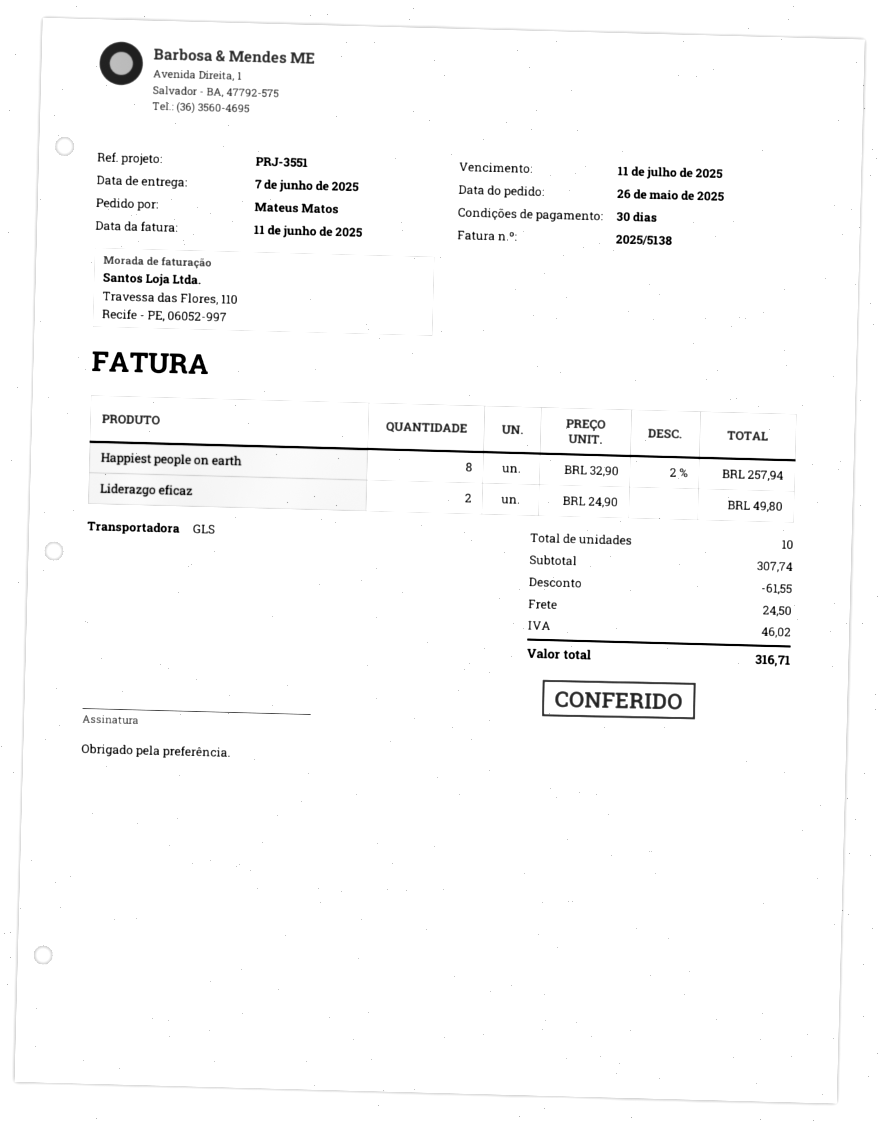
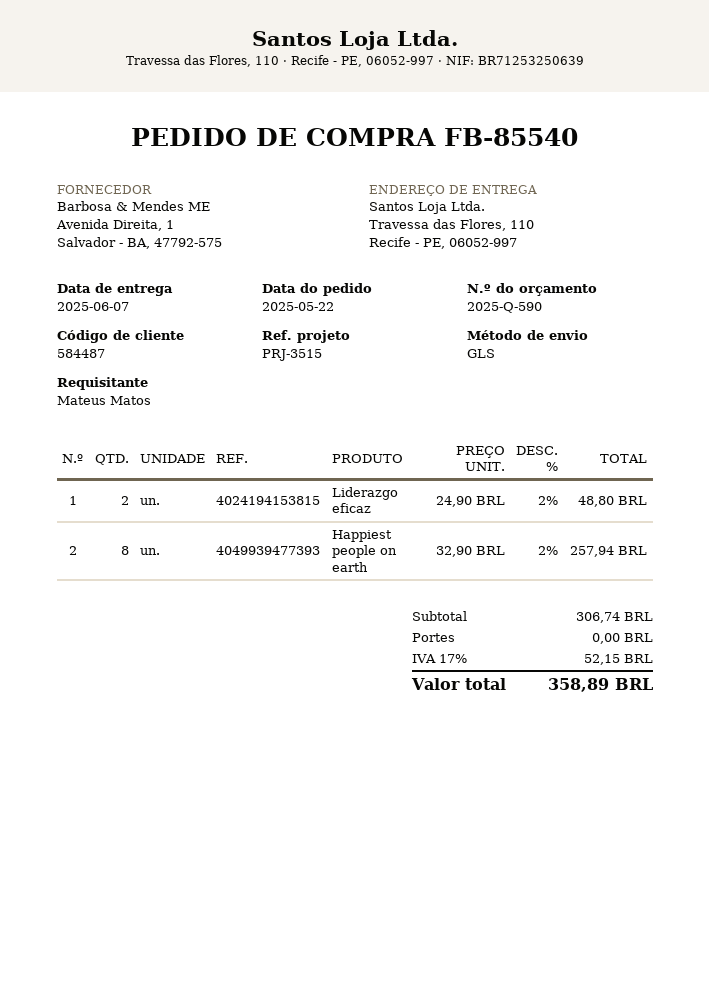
order date: 2025-05-26 -> 2025-05-22
reference: PRJ-3551 -> PRJ-3515
Liderazgo eficaz: 2 x 24.90 = 49.80 -> 2 x 24.90 - 2% = 48.80
subtotal: 307.74 -> 306.74
discount: 61.55 -> none
shipping: 24.50 -> 0.00
tax: 46.02 -> 52.15
total: 316.71 -> 358.89

